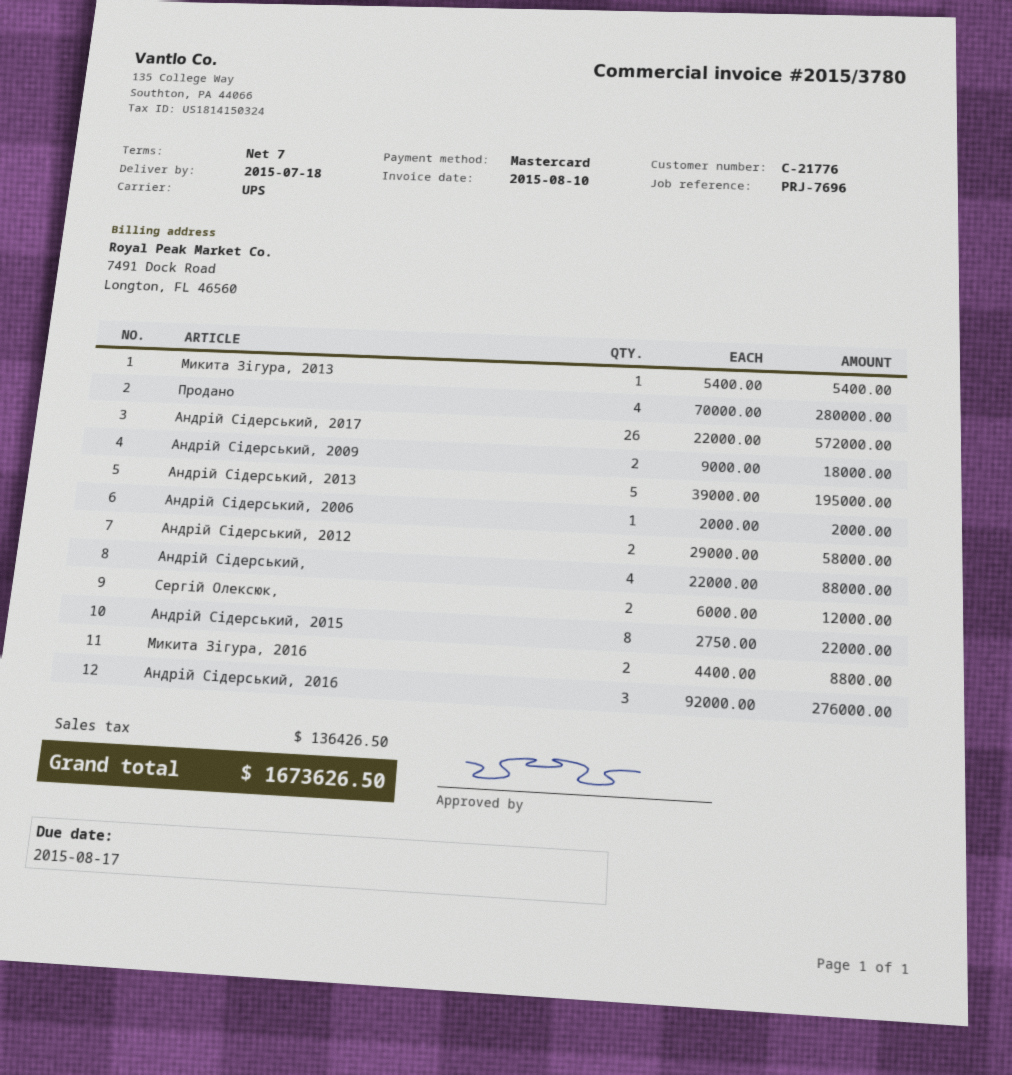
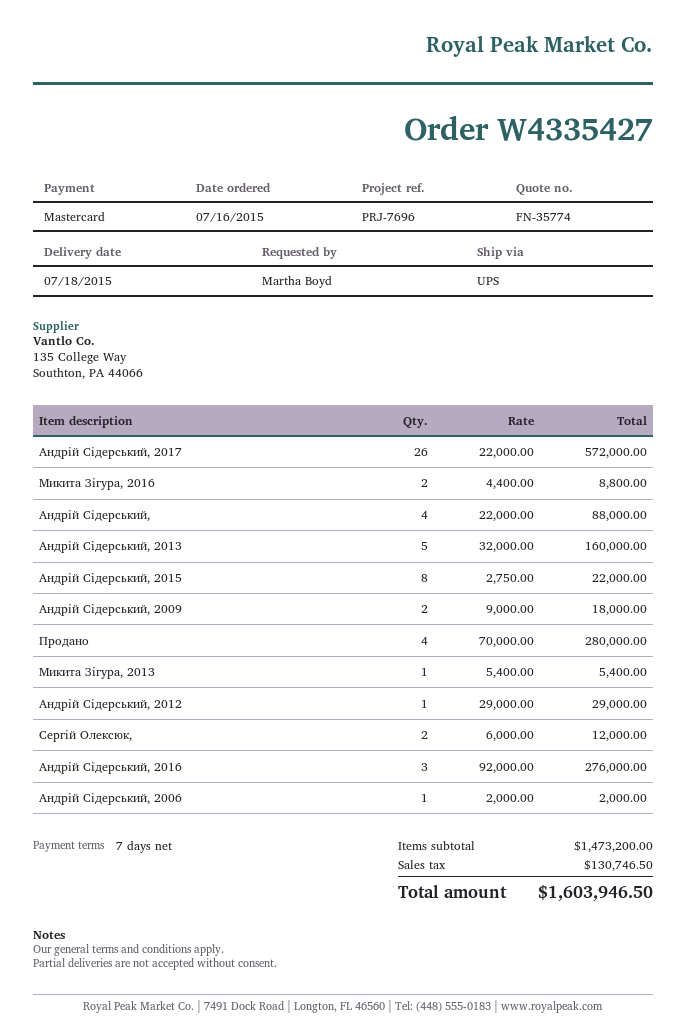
Андрій Сідерський, 2013: 5 x 39000.00 = 195000.00 -> 5 x 32000.00 = 160000.00
Андрій Сідерський, 2012: 2 x 29000.00 = 58000.00 -> 1 x 29000.00 = 29000.00
tax: 136426.50 -> 130746.50
total: 1673626.50 -> 1603946.50

